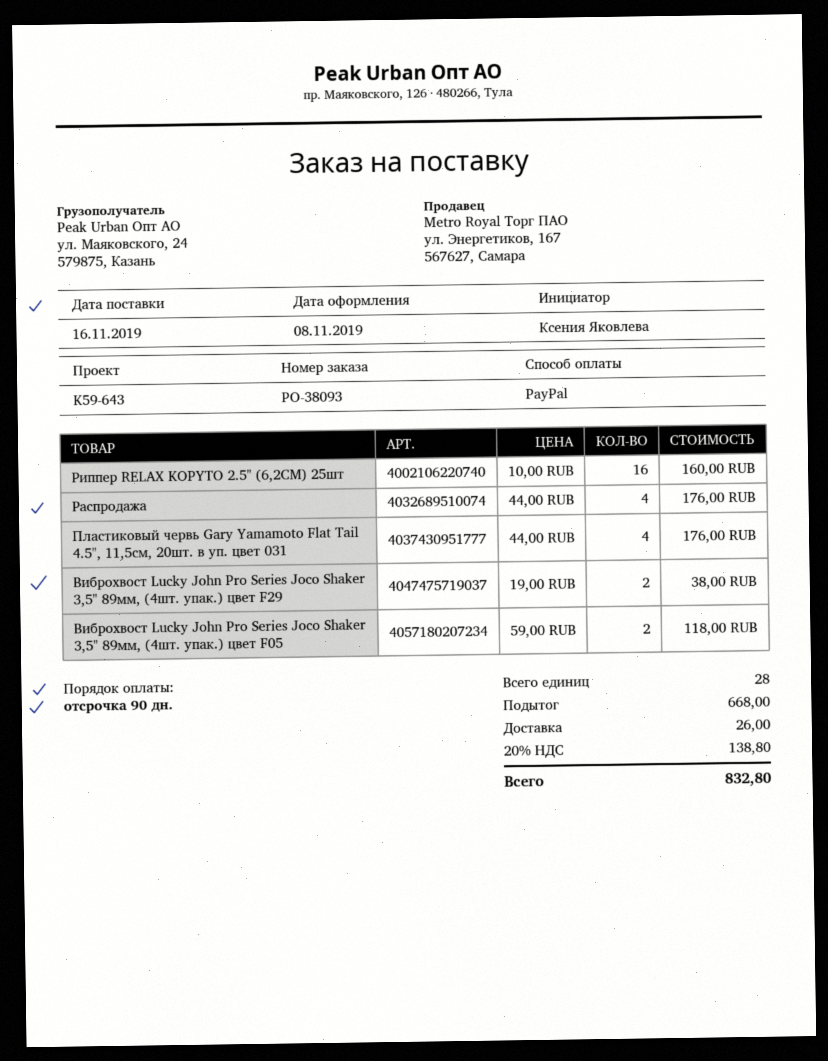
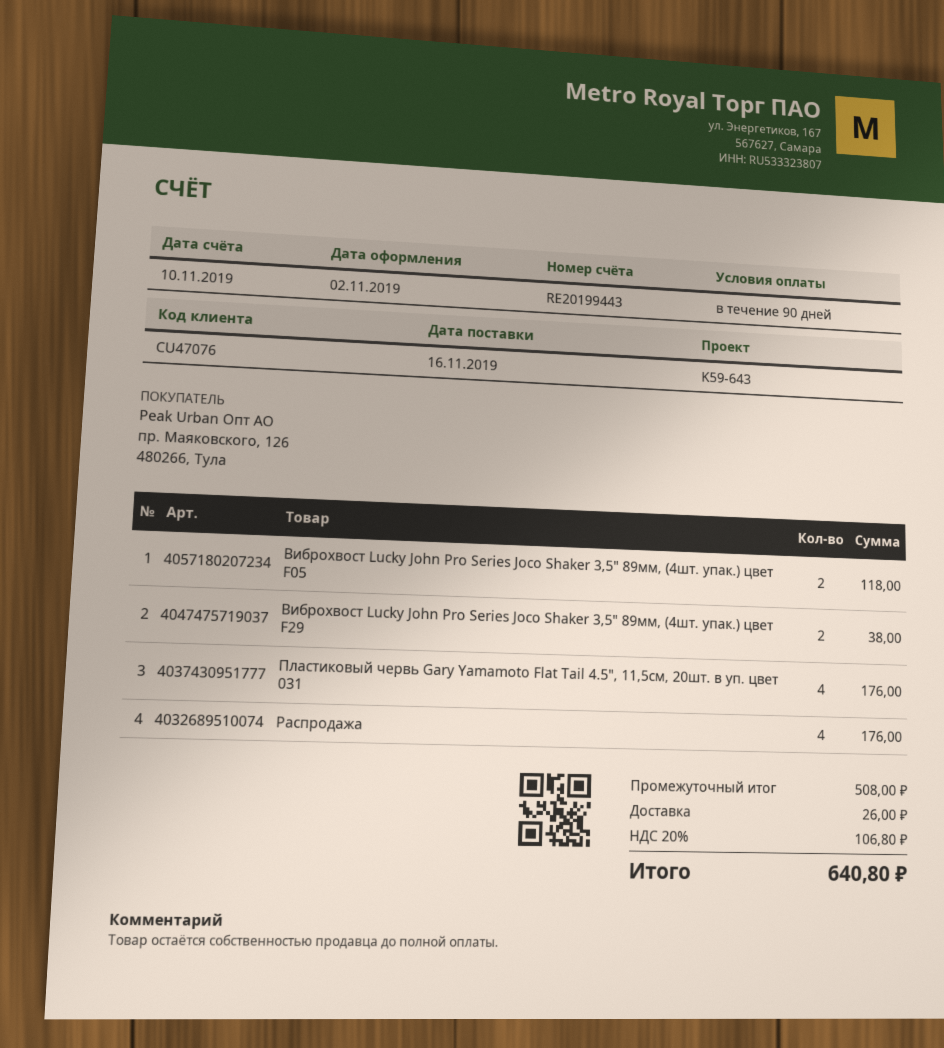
order date: 2019-11-08 -> 2019-11-02
Риппер RELAX KOPYTO 2.5" (6,2СМ) 25шт: 16 for 160.00 -> none
subtotal: 668.00 -> 508.00
tax: 20% = 138.80 -> 20% = 106.80
total: 832.80 -> 640.80

